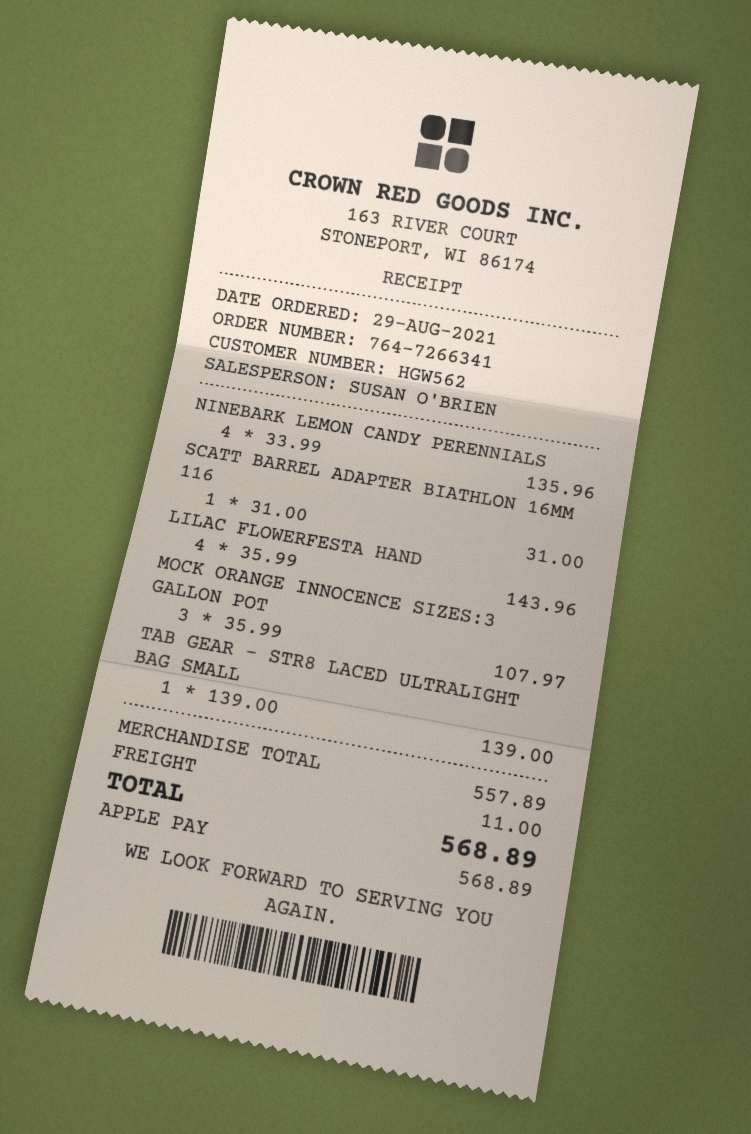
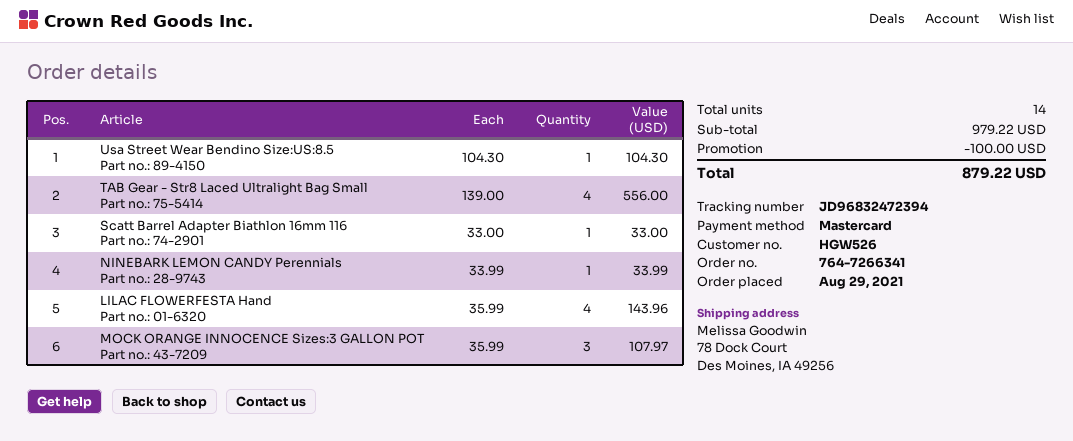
customer number: HGW562 -> HGW526
payment method: Apple Pay -> Mastercard
NINEBARK LEMON CANDY PERENNIALS: 4 x 33.99 = 135.96 -> 1 x 33.99 = 33.99
SCATT BARREL ADAPTER BIATHLON 16MM 116: 1 x 31.00 = 31.00 -> 1 x 33.00 = 33.00
TAB GEAR - STR8 LACED ULTRALIGHT BAG SMALL: 1 x 139.00 = 139.00 -> 4 x 139.00 = 556.00
Usa Street Wear Bendino Size:US:8.5: none -> 1 x 104.30 = 104.30
subtotal: 557.89 -> 979.22
discount: none -> 100.00
shipping: 11.00 -> none
total: 568.89 -> 879.22

